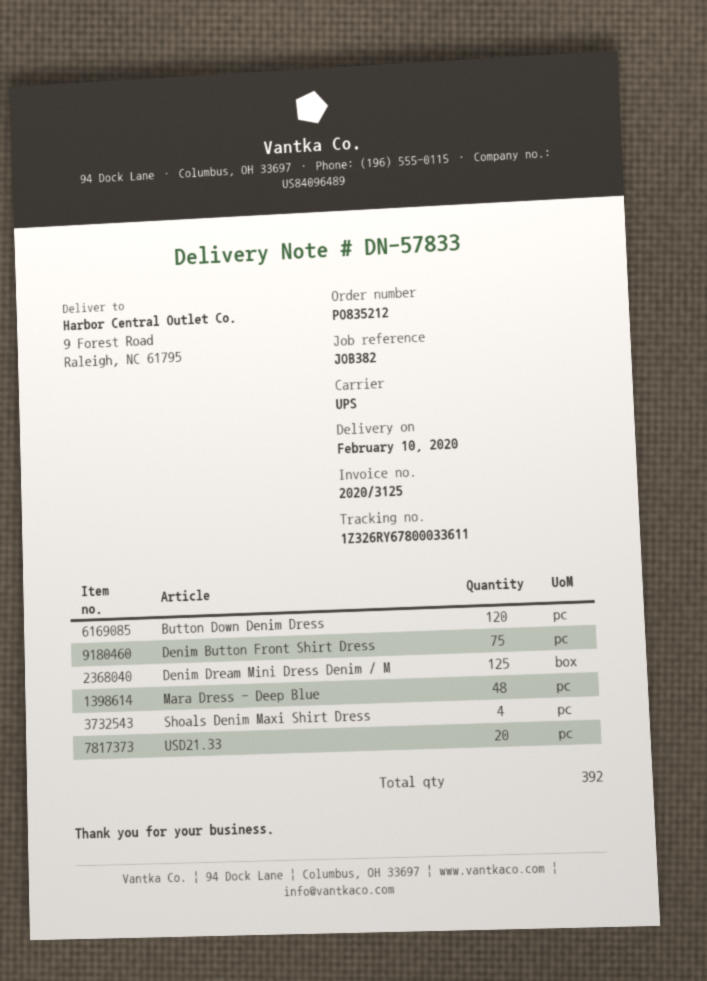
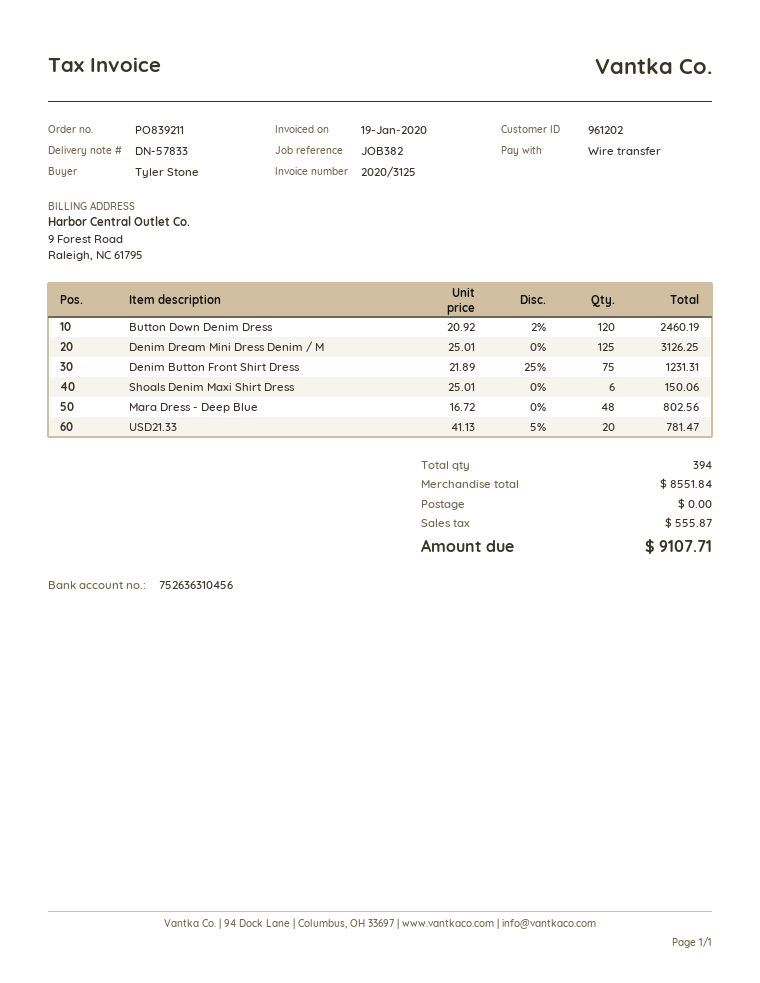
order number: PO835212 -> PO839211
Shoals Denim Maxi Shirt Dress: 4 -> 6
total quantity: 392 -> 394

